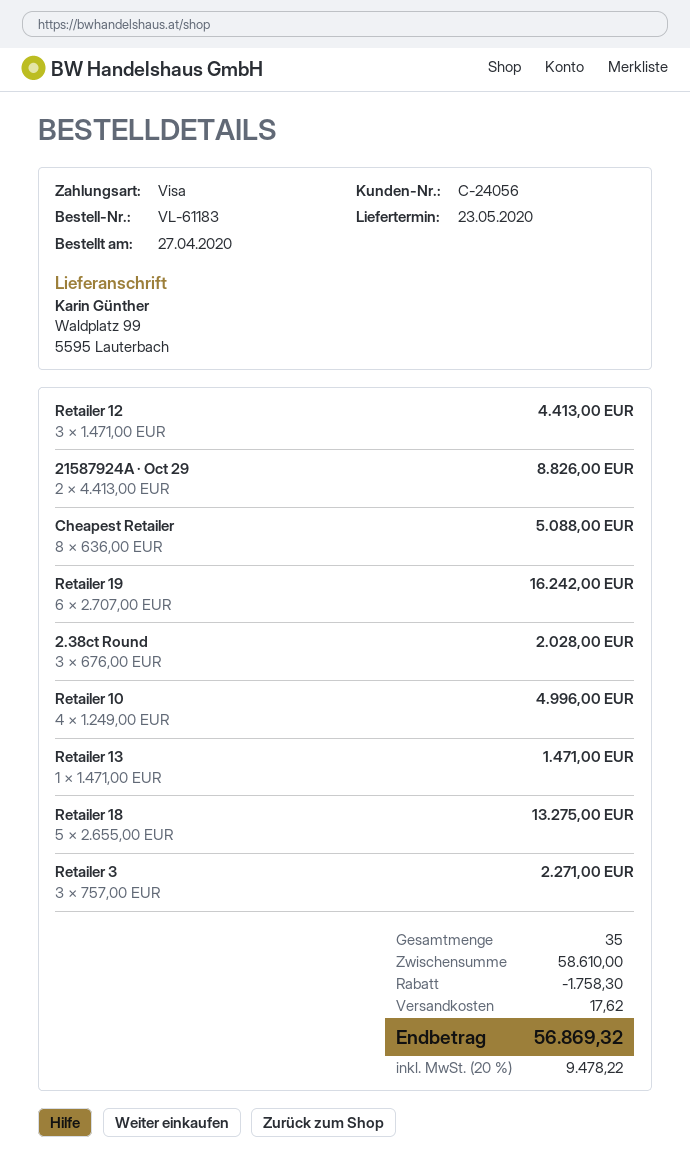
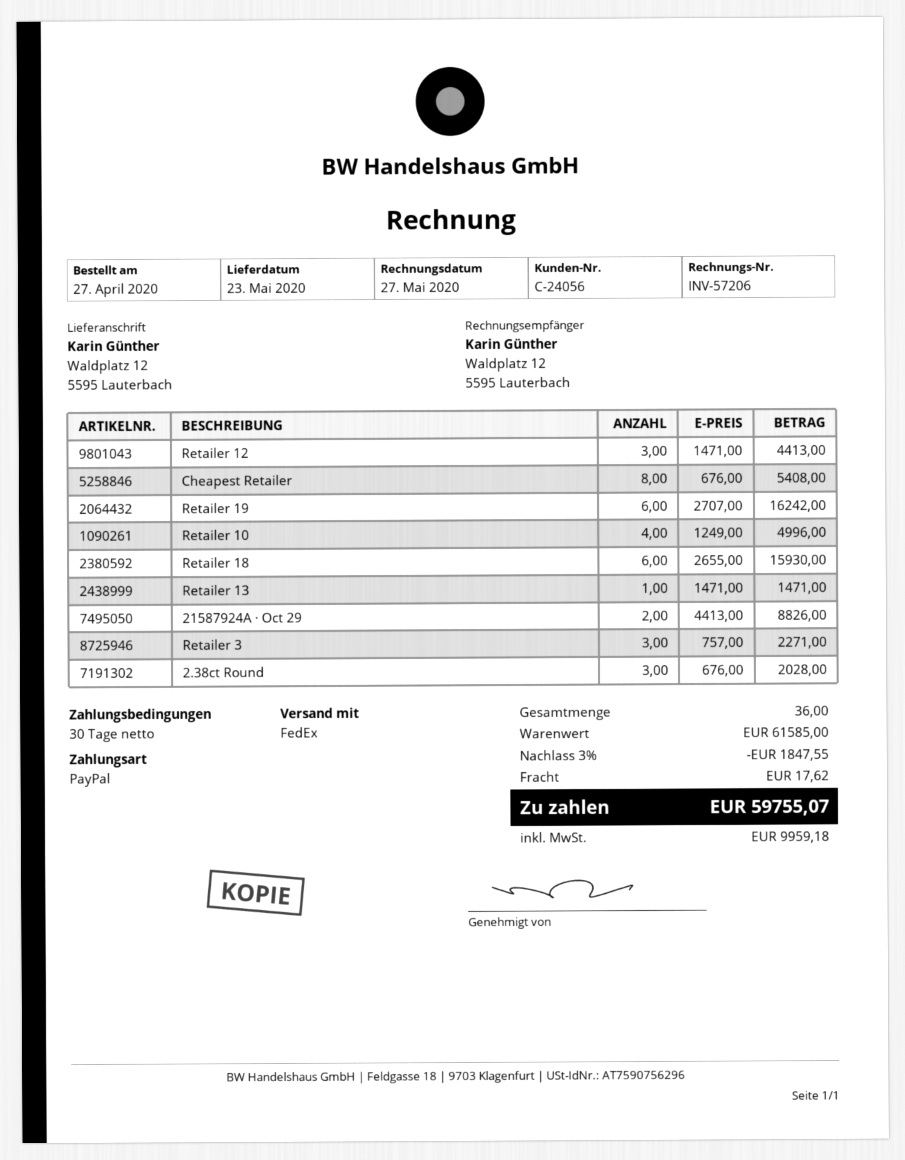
payment method: Visa -> PayPal
ship to: Waldplatz 99, 5595 Lauterbach -> Waldplatz 12, 5595 Lauterbach
Cheapest Retailer: 8 x 636.00 = 5088.00 -> 8 x 676.00 = 5408.00
Retailer 18: 5 x 2655.00 = 13275.00 -> 6 x 2655.00 = 15930.00
total quantity: 35 -> 36
subtotal: 58610.00 -> 61585.00
discount: 1758.30 -> 1847.55
tax: 9478.22 -> 9959.18
total: 56869.32 -> 59755.07

